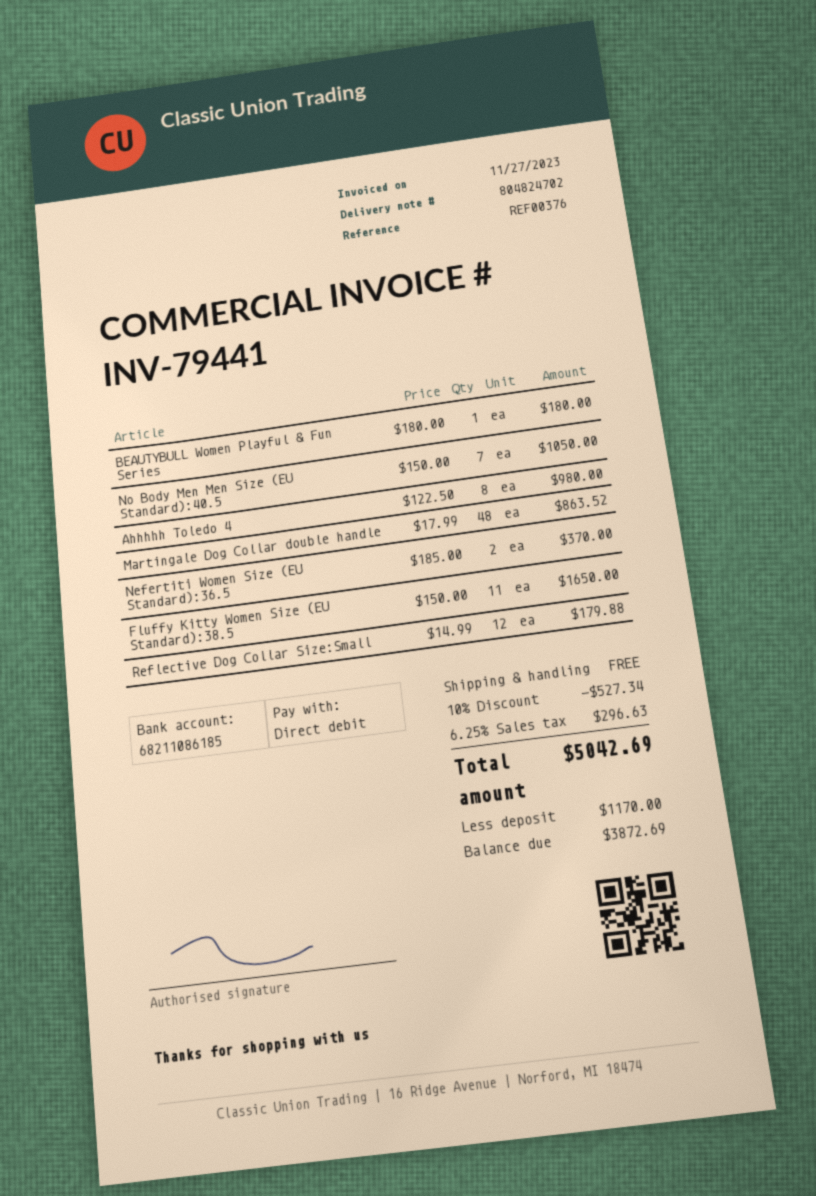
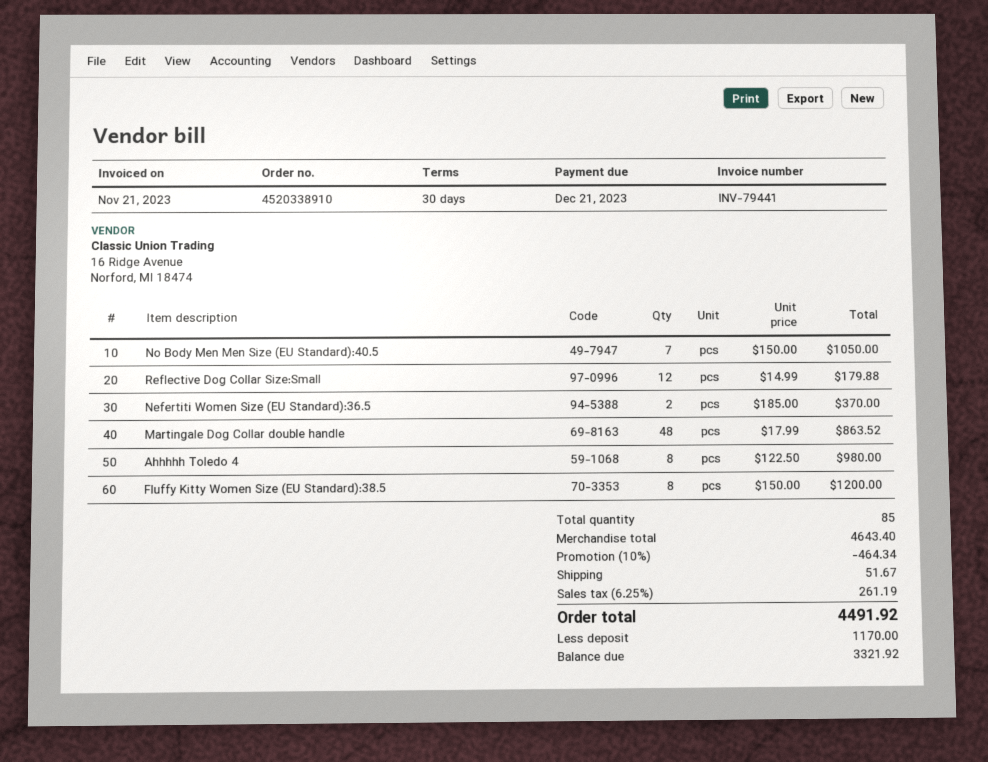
invoice date: 2023-11-27 -> 2023-11-21
BEAUTYBULL Women Playful & Fun Series: 1 x 180.00 = 180.00 -> none
Fluffy Kitty Women Size (EU Standard):38.5: 11 x 150.00 = 1650.00 -> 8 x 150.00 = 1200.00
discount: 10% = 527.34 -> 10% = 464.34
shipping: 0.00 -> 51.67
tax: 6.25% = 296.63 -> 6.25% = 261.19
total: 5042.69 -> 4491.92
balance: 3872.69 -> 3321.92

